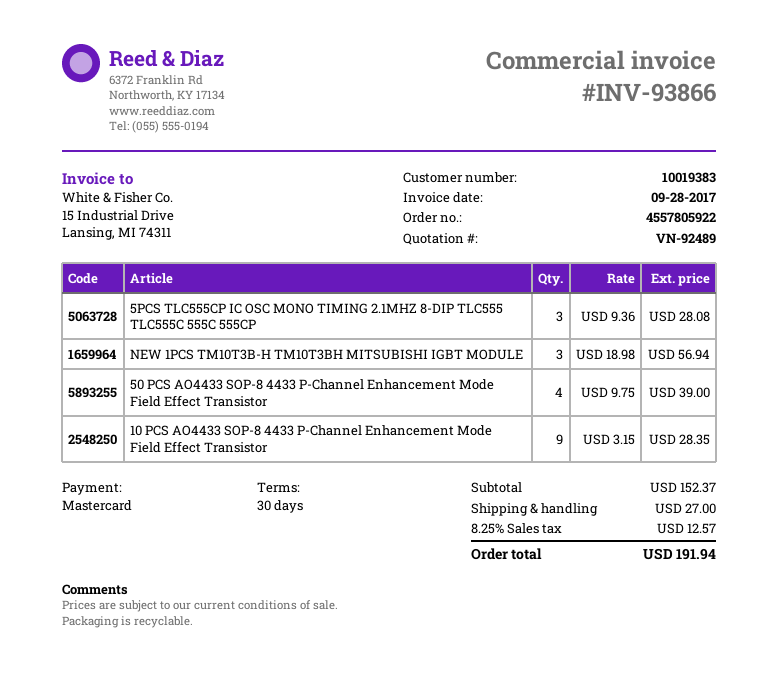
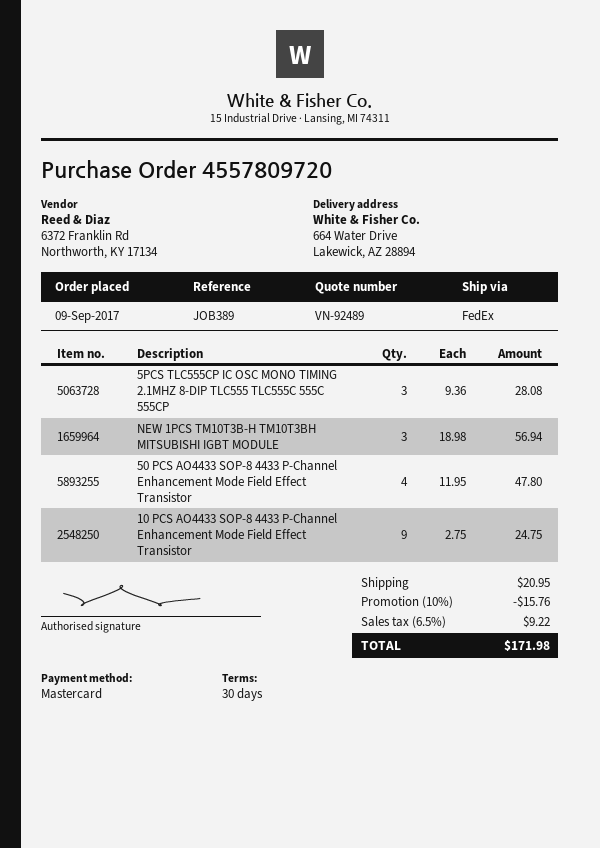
order number: 4557805922 -> 4557809720
50 PCS AO4433 SOP-8 4433 P-Channel Enhancement Mode Field Effect Transistor: 4 x 9.75 = 39.00 -> 4 x 11.95 = 47.80
10 PCS AO4433 SOP-8 4433 P-Channel Enhancement Mode Field Effect Transistor: 9 x 3.15 = 28.35 -> 9 x 2.75 = 24.75
discount: none -> 10% = 15.76
shipping: 27.00 -> 20.95
tax: 8.25% = 12.57 -> 6.5% = 9.22
total: 191.94 -> 171.98

